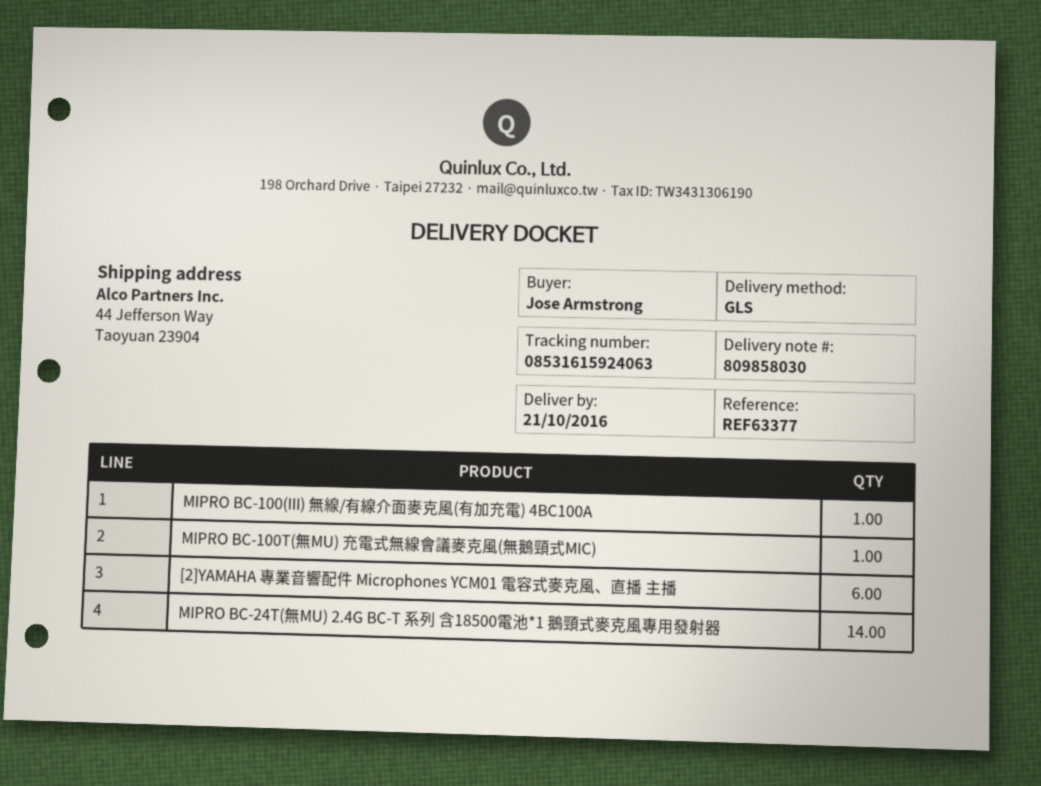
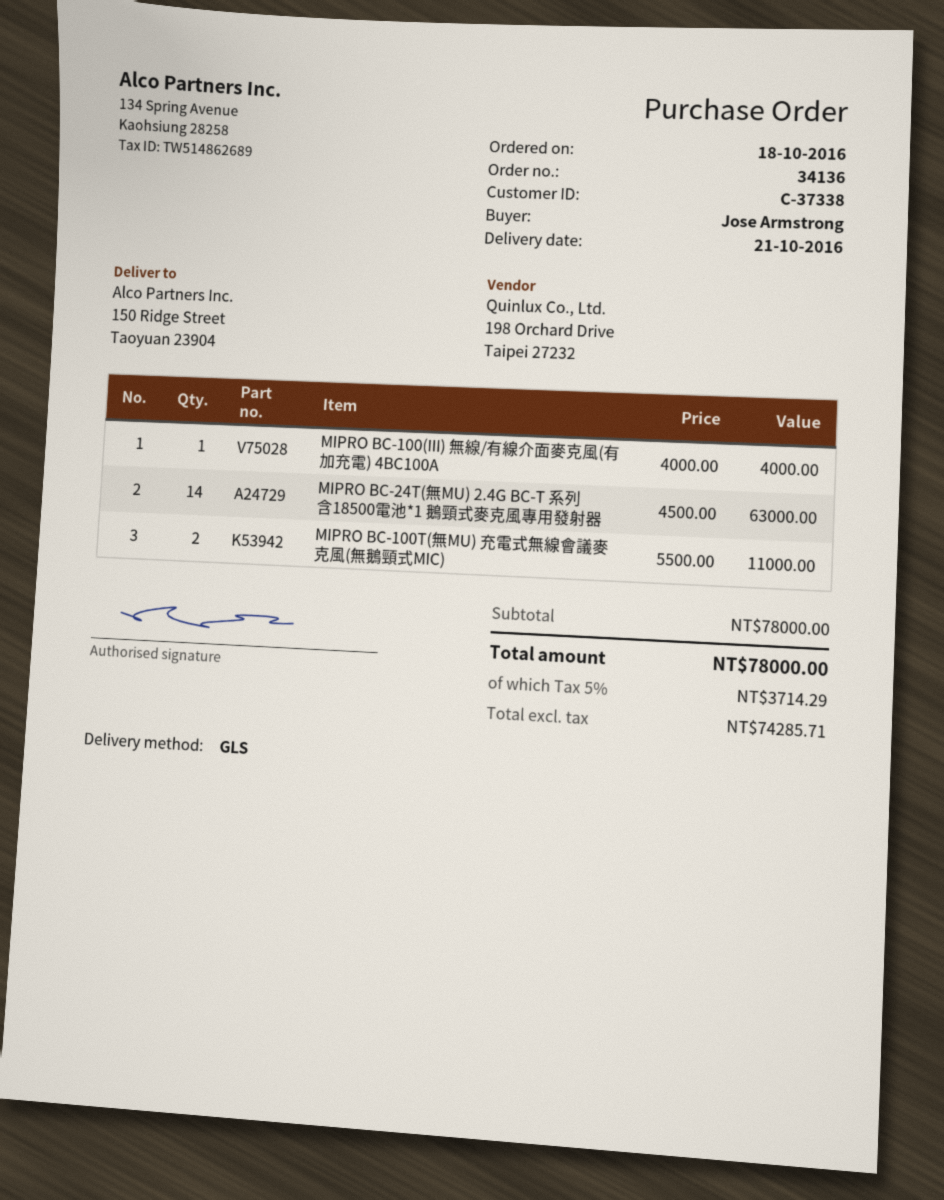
ship to: 44 Jefferson Way, Taoyuan 23904 -> 150 Ridge Street, Taoyuan 23904
MIPRO BC-100T(無MU) 充電式無線會議麥克風(無鵝頸式MIC): 1 -> 2
[2]YAMAHA 專業音響配件 Microphones YCM01 電容式麥克風、直播 主播: 6 -> none

